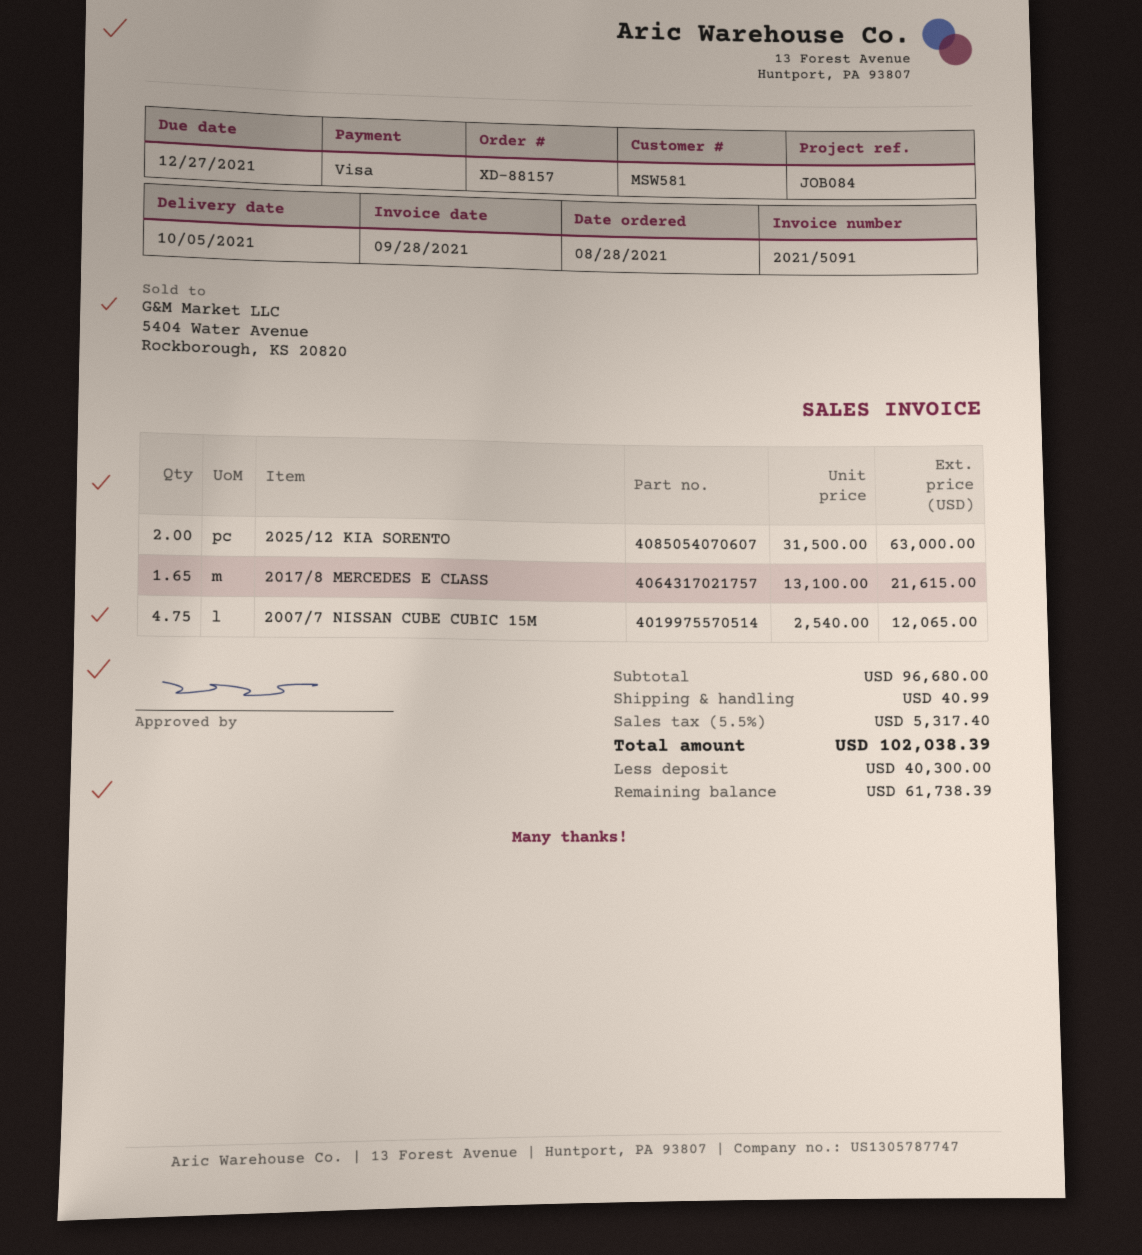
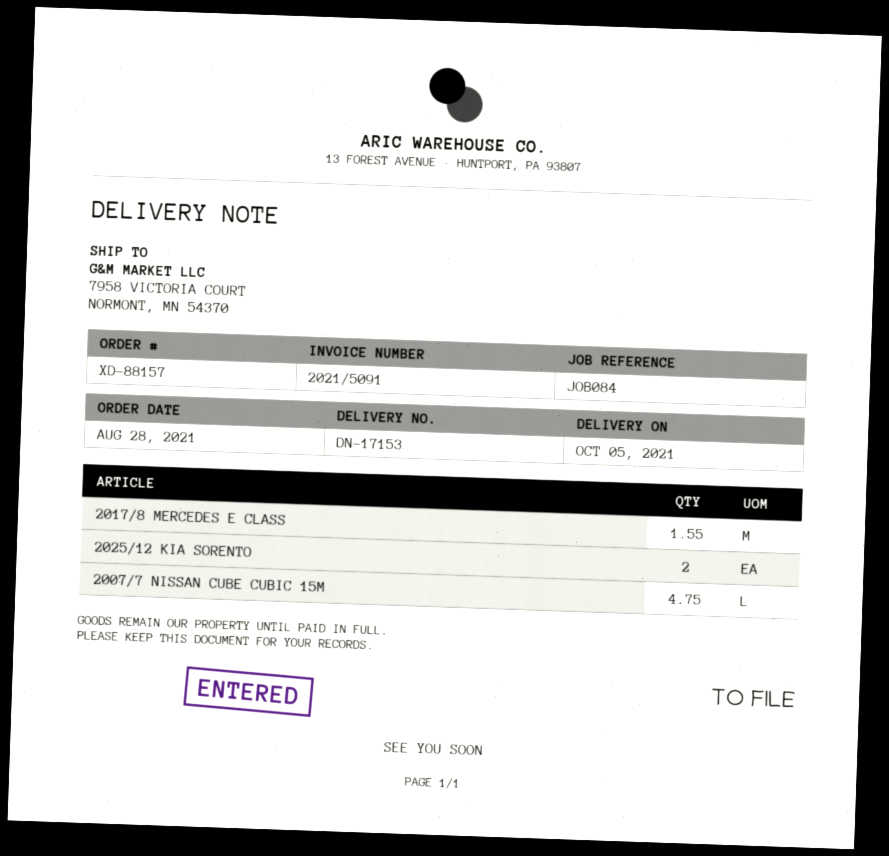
2017/8 MERCEDES E CLASS: 1.65 -> 1.55

